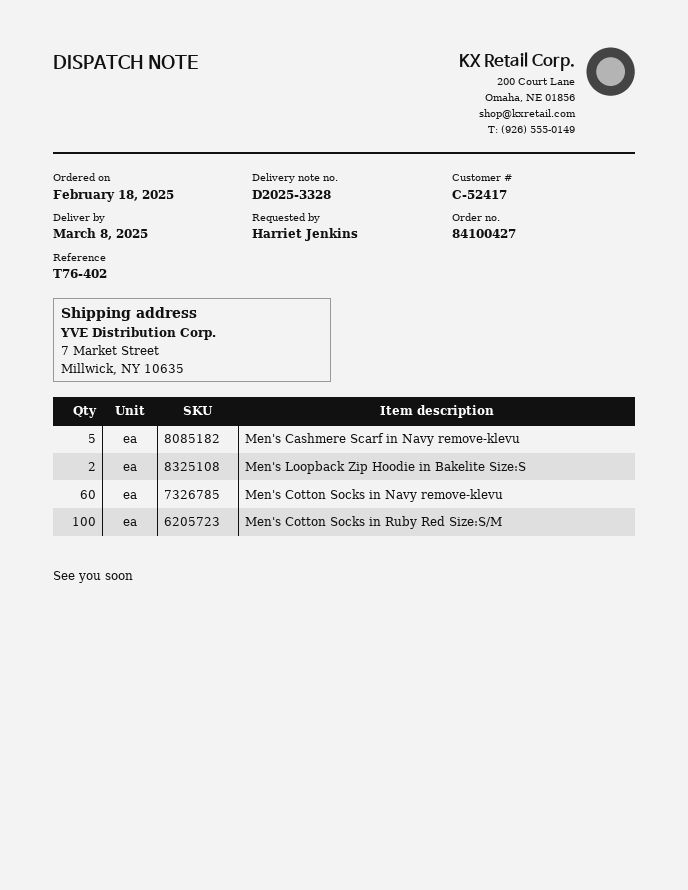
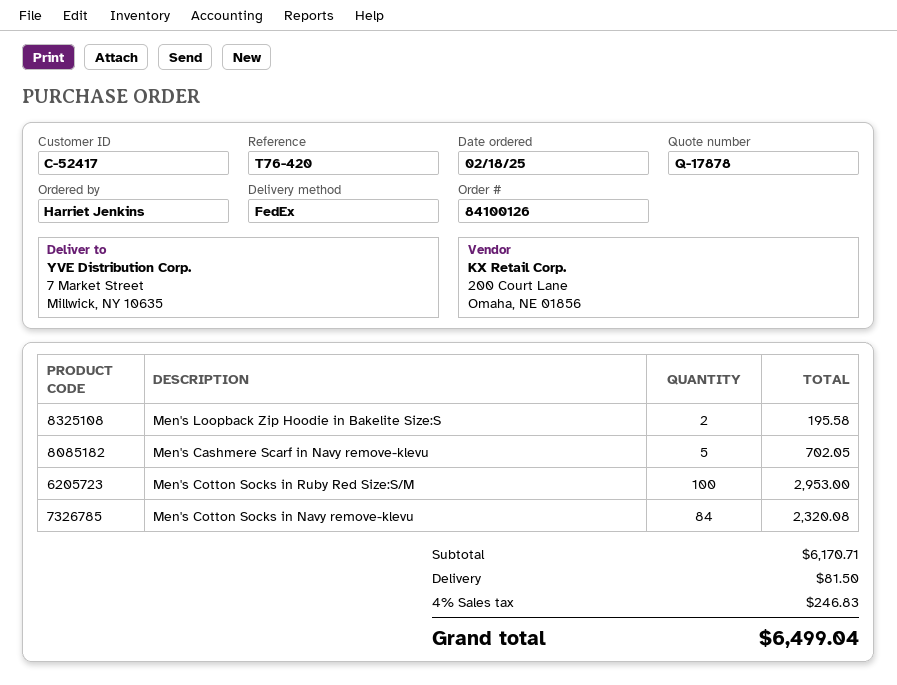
order number: 84100427 -> 84100126
reference: T76-402 -> T76-420
Men's Cotton Socks in Navy remove-klevu: 60 -> 84

